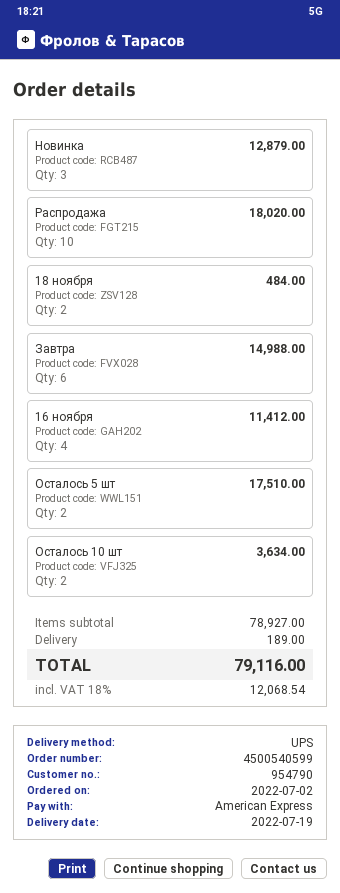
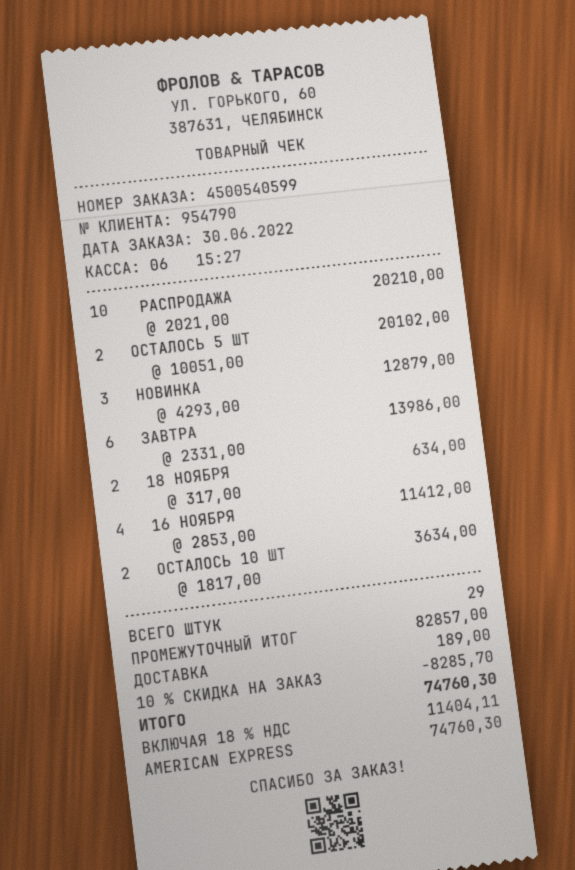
order date: 2022-07-02 -> 2022-06-30
Распродажа: 10 for 18020.00 -> 10 for 20210.00
18 ноября: 2 for 484.00 -> 2 for 634.00
Завтра: 6 for 14988.00 -> 6 for 13986.00
Осталось 5 шт: 2 for 17510.00 -> 2 for 20102.00
subtotal: 78927.00 -> 82857.00
discount: none -> 10% = 8285.70
tax: 18% = 12068.54 -> 18% = 11404.11
total: 79116.00 -> 74760.30

